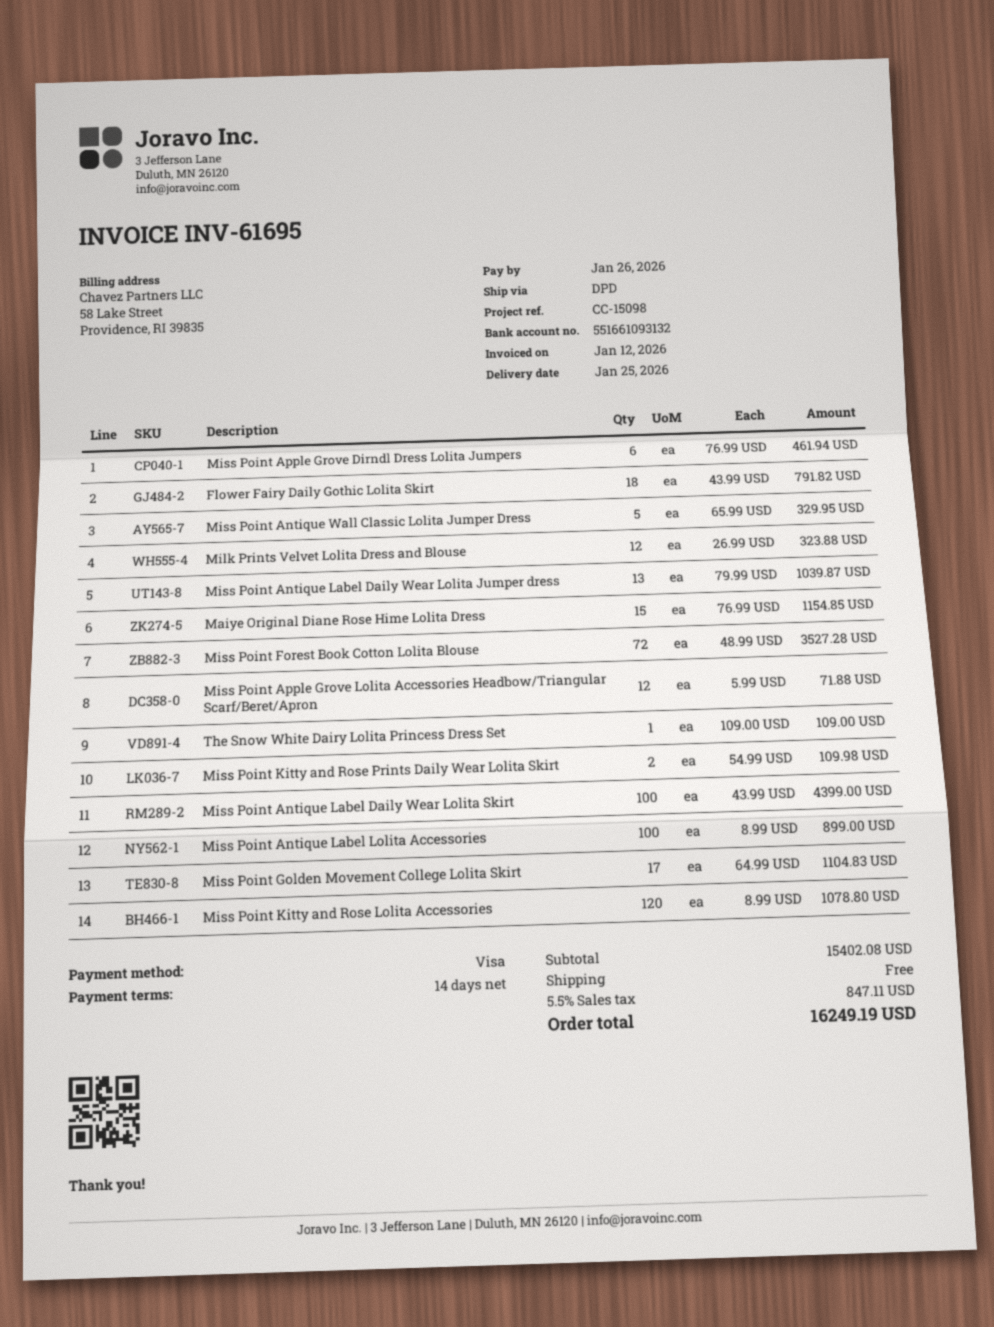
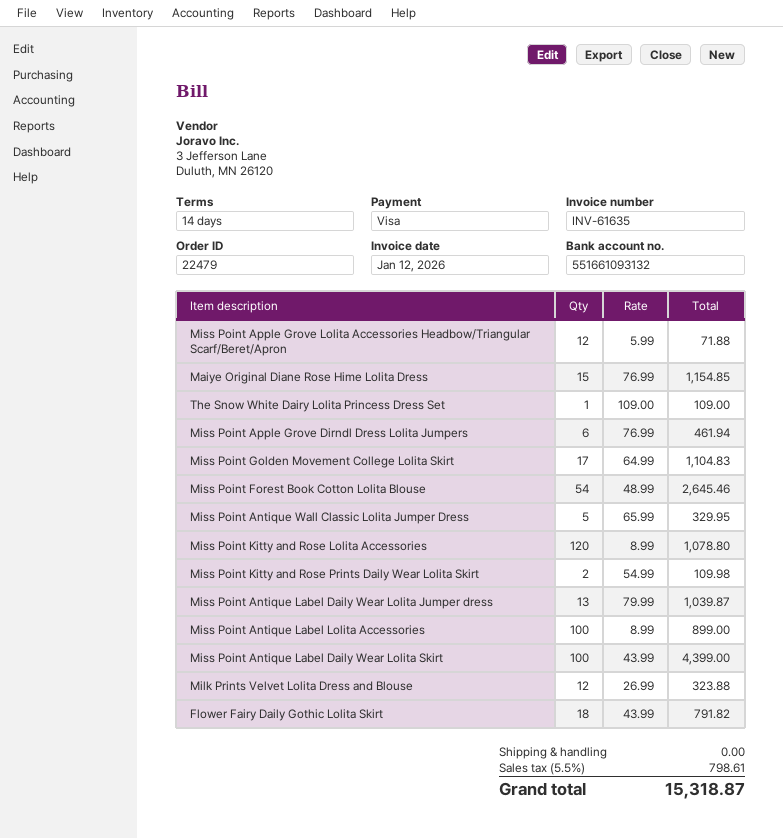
invoice number: INV-61695 -> INV-61635
Miss Point Forest Book Cotton Lolita Blouse: 72 x 48.99 = 3527.28 -> 54 x 48.99 = 2645.46
tax: 5.5% = 847.11 -> 5.5% = 798.61
total: 16249.19 -> 15318.87

